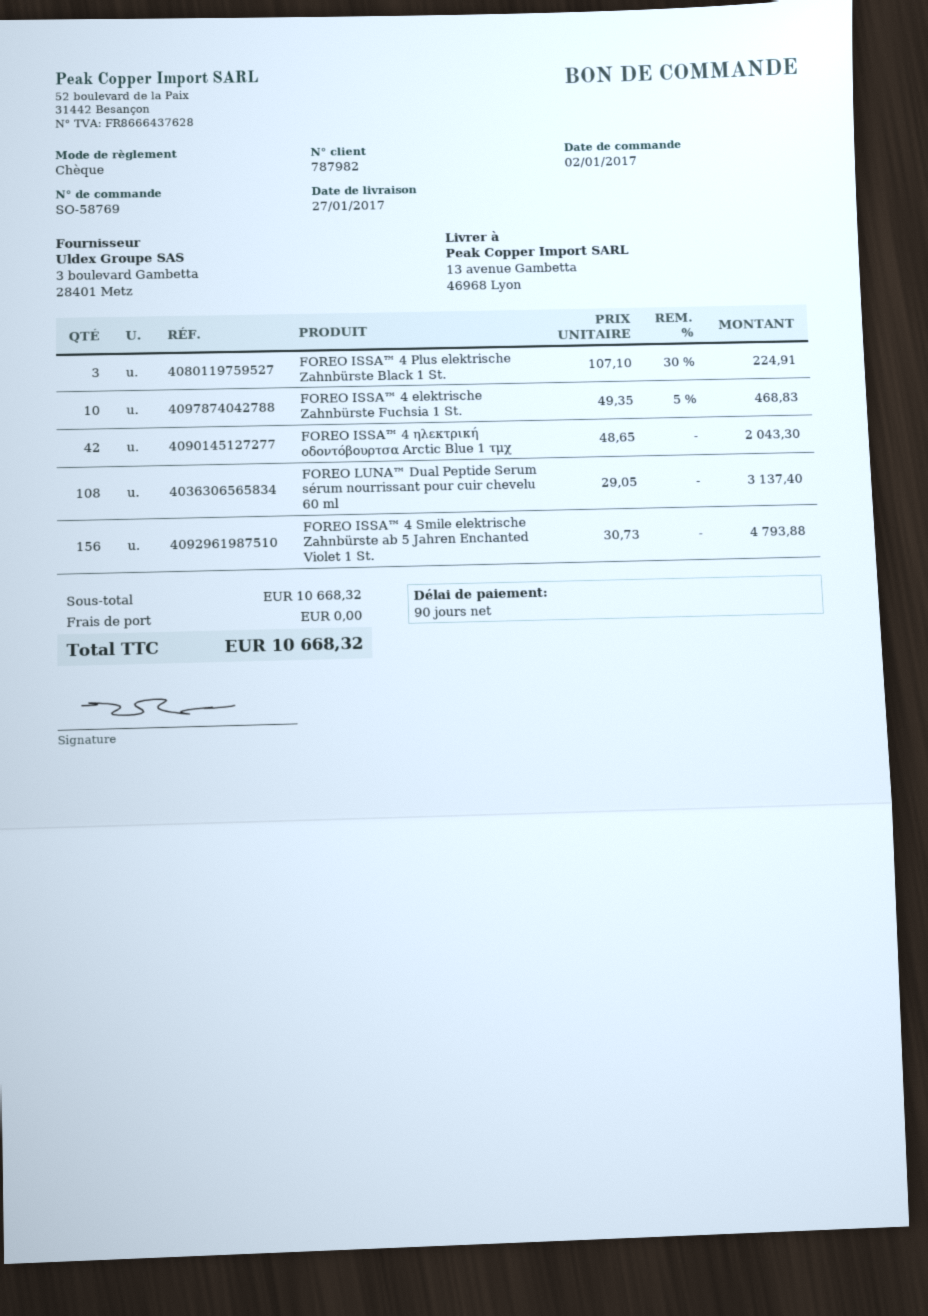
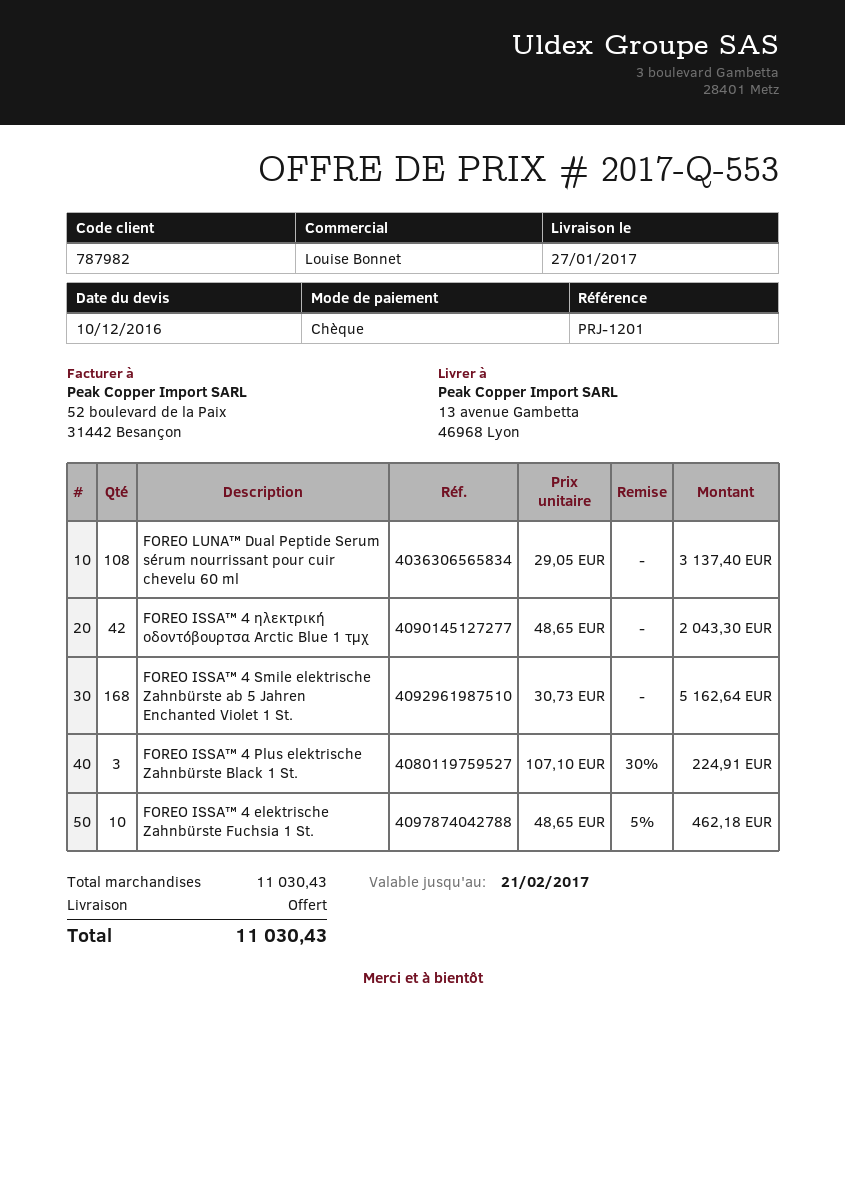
FOREO ISSA™ 4 elektrische Zahnbürste Fuchsia 1 St.: 10 x 49.35 - 5% = 468.83 -> 10 x 48.65 - 5% = 462.18
FOREO ISSA™ 4 Smile elektrische Zahnbürste ab 5 Jahren Enchanted Violet 1 St.: 156 x 30.73 = 4793.88 -> 168 x 30.73 = 5162.64
subtotal: 10668.32 -> 11030.43
total: 10668.32 -> 11030.43

